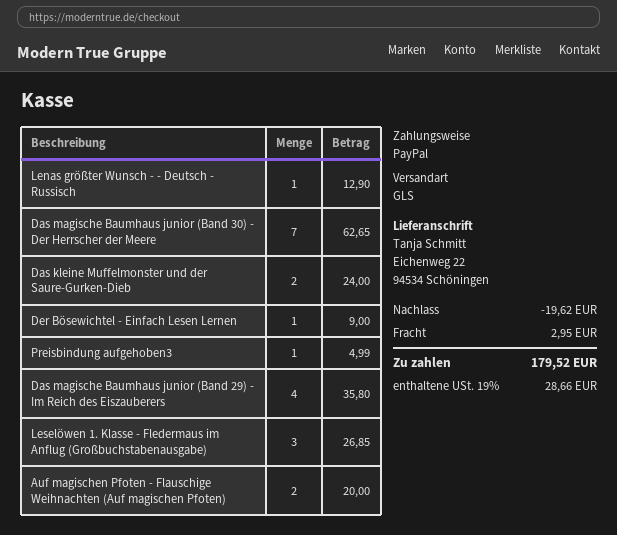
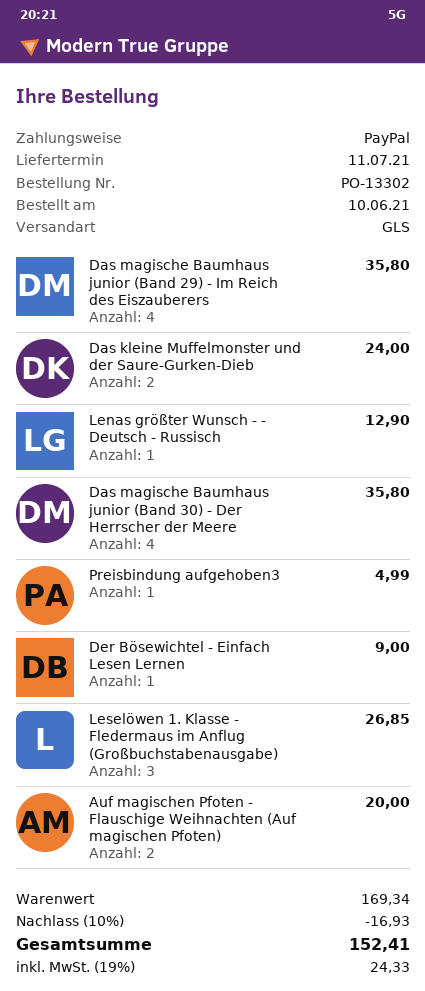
Das magische Baumhaus junior (Band 30) - Der Herrscher der Meere: 7 for 62.65 -> 4 for 35.80
discount: 19.62 -> 16.93
shipping: 2.95 -> none
tax: 19% = 28.66 -> 19% = 24.33
total: 179.52 -> 152.41

